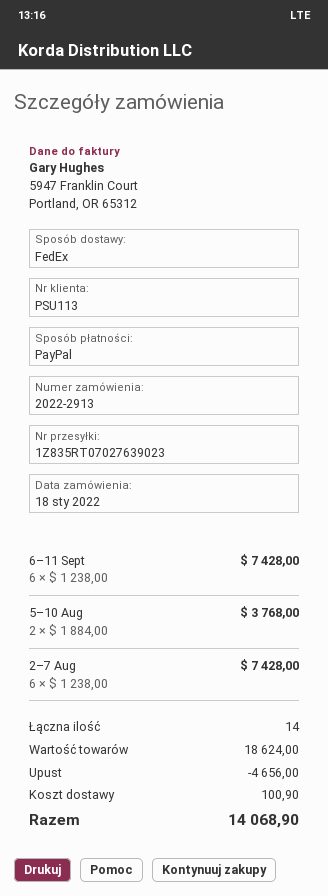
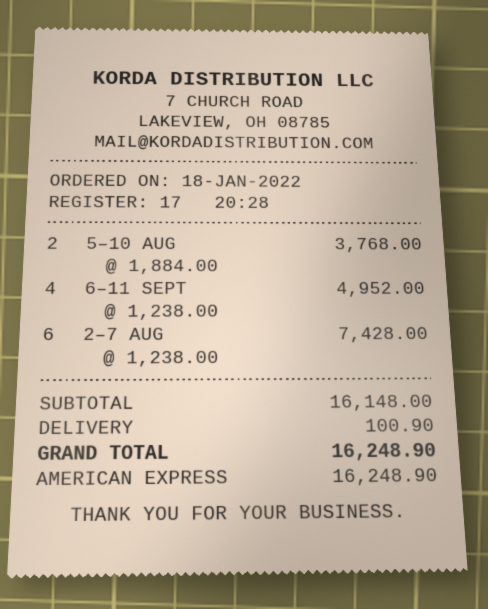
payment method: PayPal -> American Express
6–11 Sept: 6 x 1238.00 = 7428.00 -> 4 x 1238.00 = 4952.00
subtotal: 18624.00 -> 16148.00
discount: 4656.00 -> none
total: 14068.90 -> 16248.90

